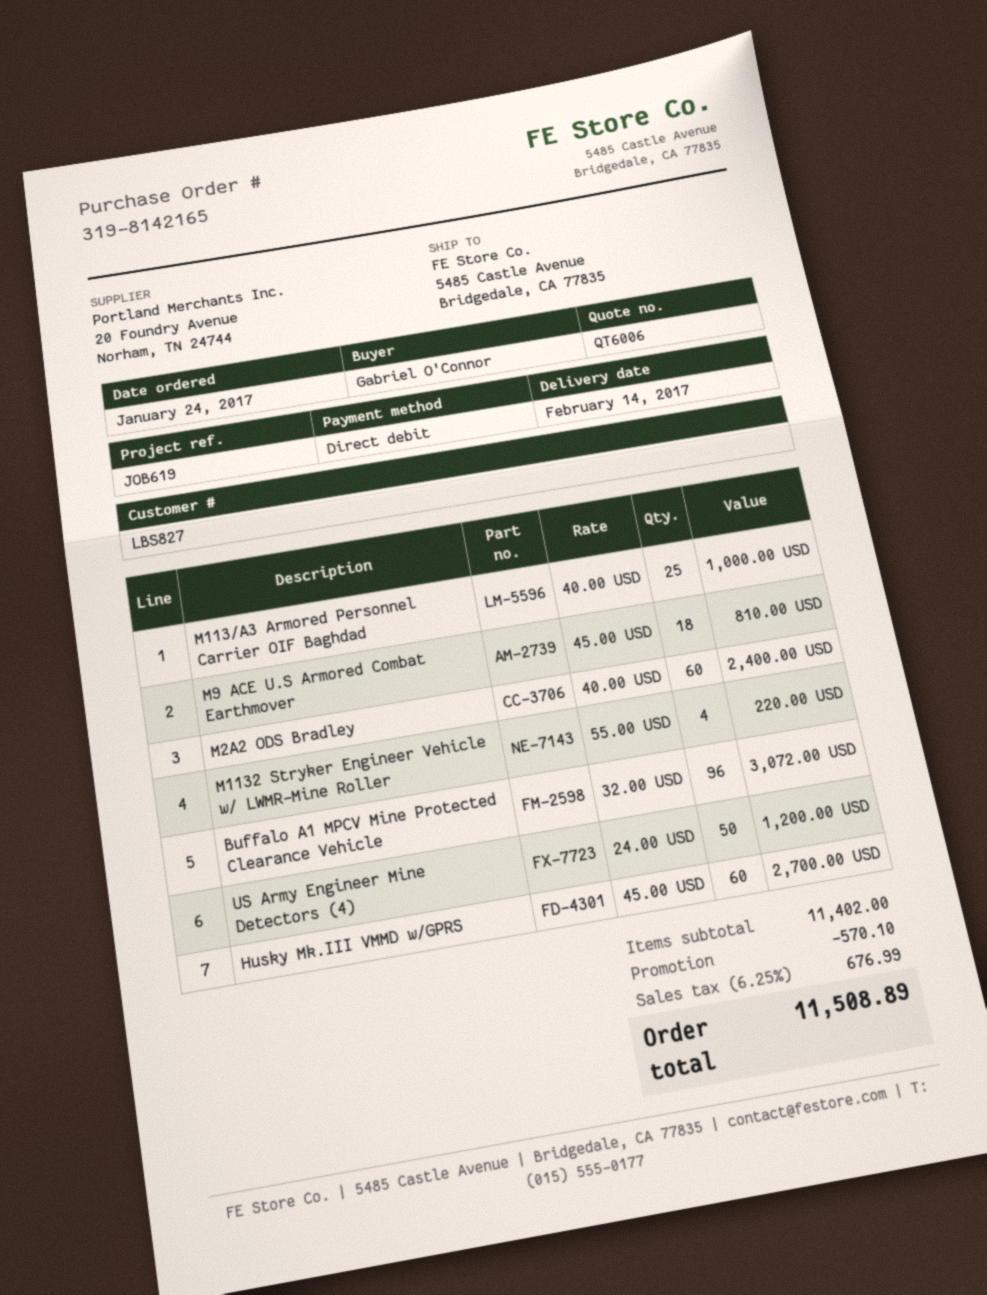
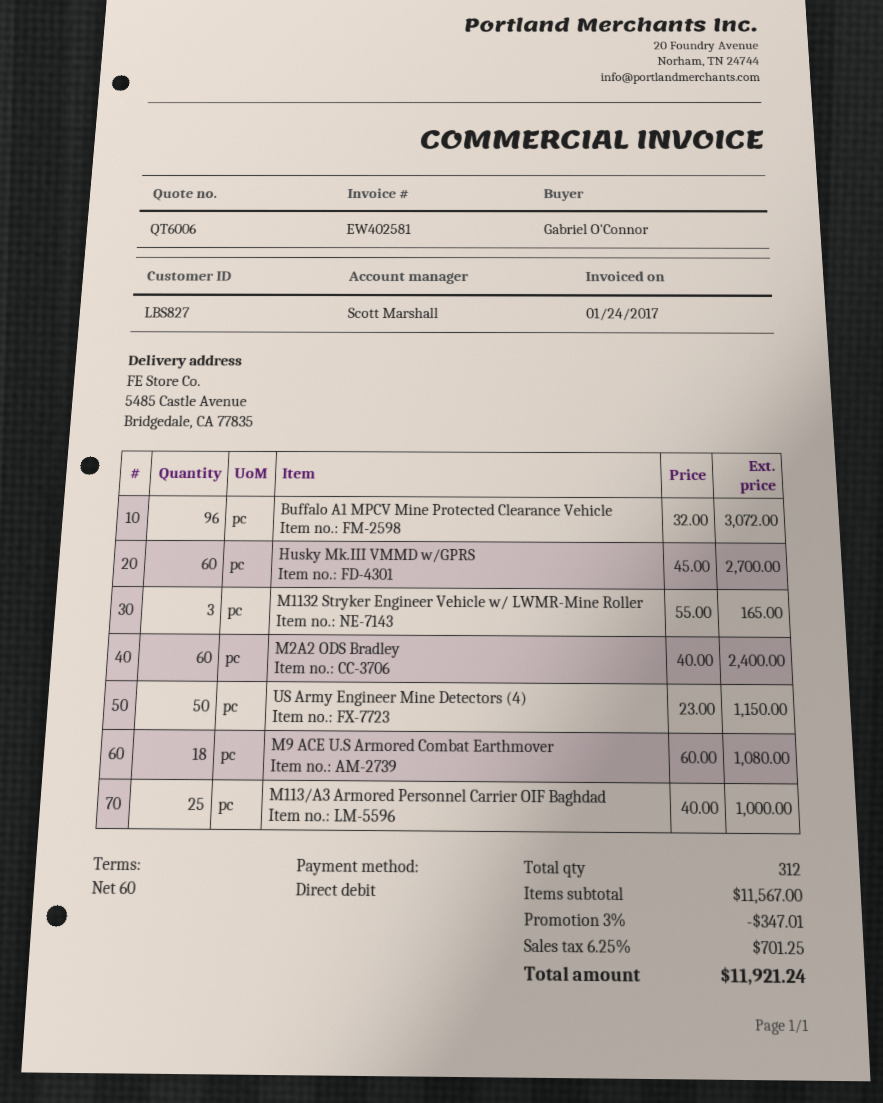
M9 ACE U.S Armored Combat Earthmover: 18 x 45.00 = 810.00 -> 18 x 60.00 = 1080.00
M1132 Stryker Engineer Vehicle w/ LWMR-Mine Roller: 4 x 55.00 = 220.00 -> 3 x 55.00 = 165.00
US Army Engineer Mine Detectors (4): 50 x 24.00 = 1200.00 -> 50 x 23.00 = 1150.00
subtotal: 11402.00 -> 11567.00
discount: 570.10 -> 347.01
tax: 6.25% = 676.99 -> 6.25% = 701.25
total: 11508.89 -> 11921.24

